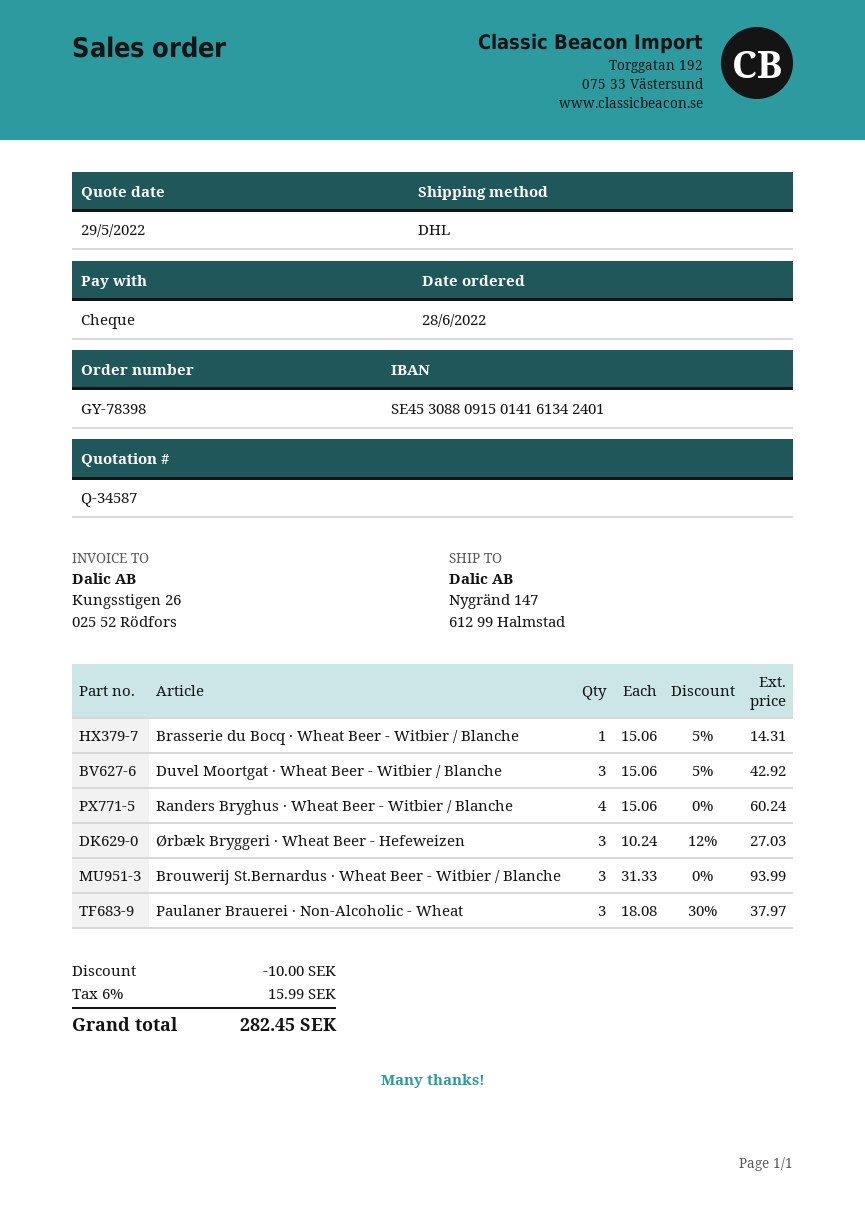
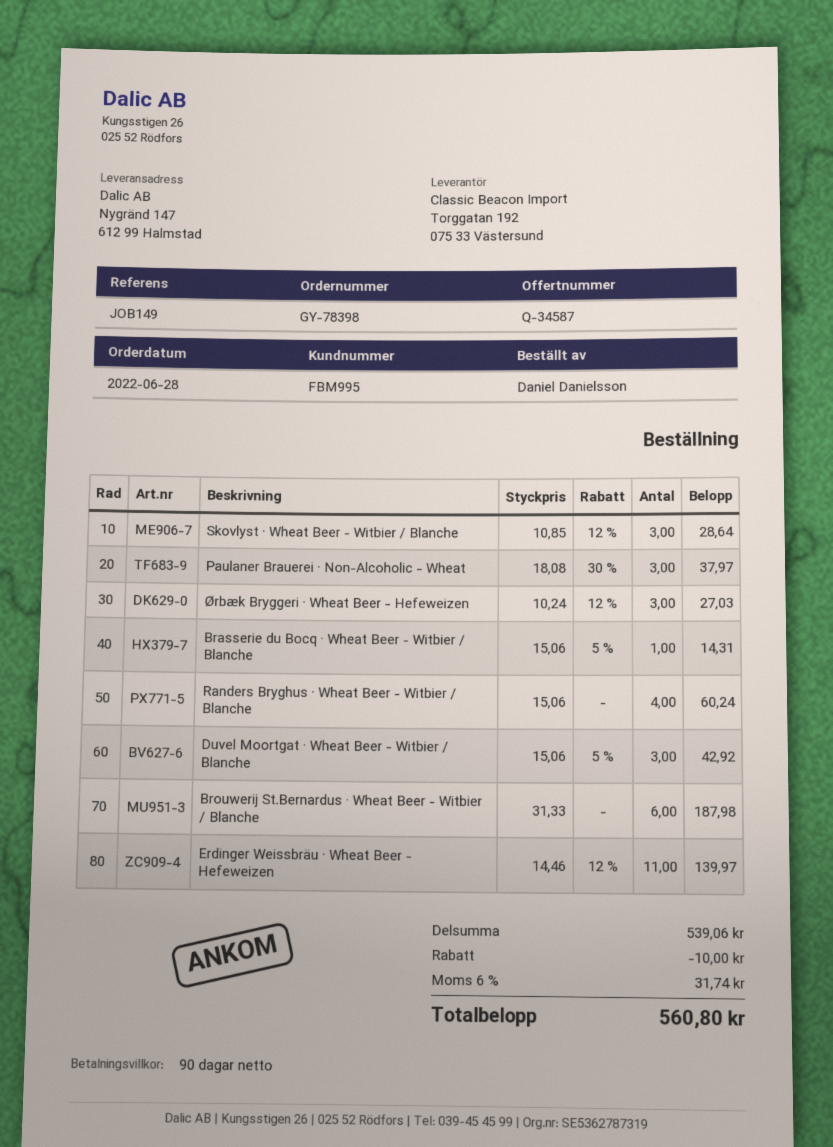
Brouwerij St.Bernardus · Wheat Beer - Witbier / Blanche: 3 x 31.33 = 93.99 -> 6 x 31.33 = 187.98
Skovlyst · Wheat Beer - Witbier / Blanche: none -> 3 x 10.85 - 12% = 28.64
Erdinger Weissbräu · Wheat Beer - Hefeweizen: none -> 11 x 14.46 - 12% = 139.97
tax: 6% = 15.99 -> 6% = 31.74
total: 282.45 -> 560.80

